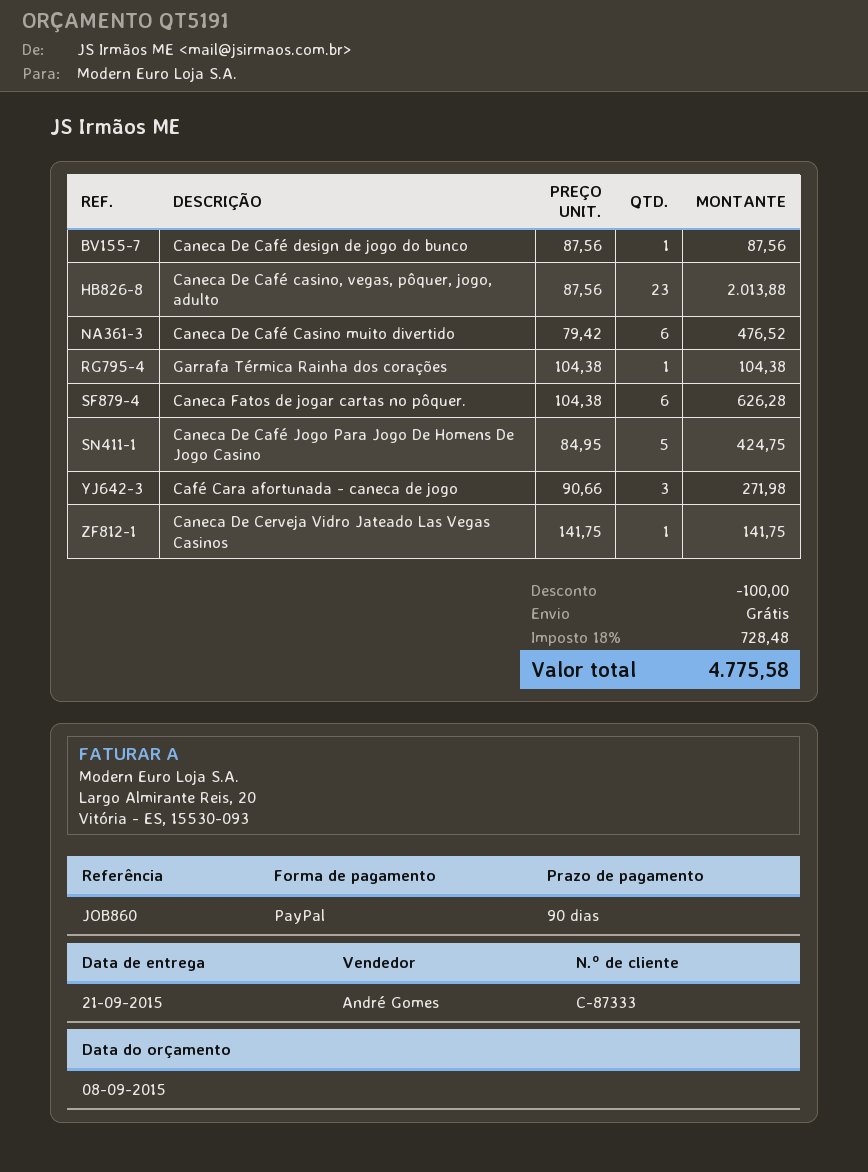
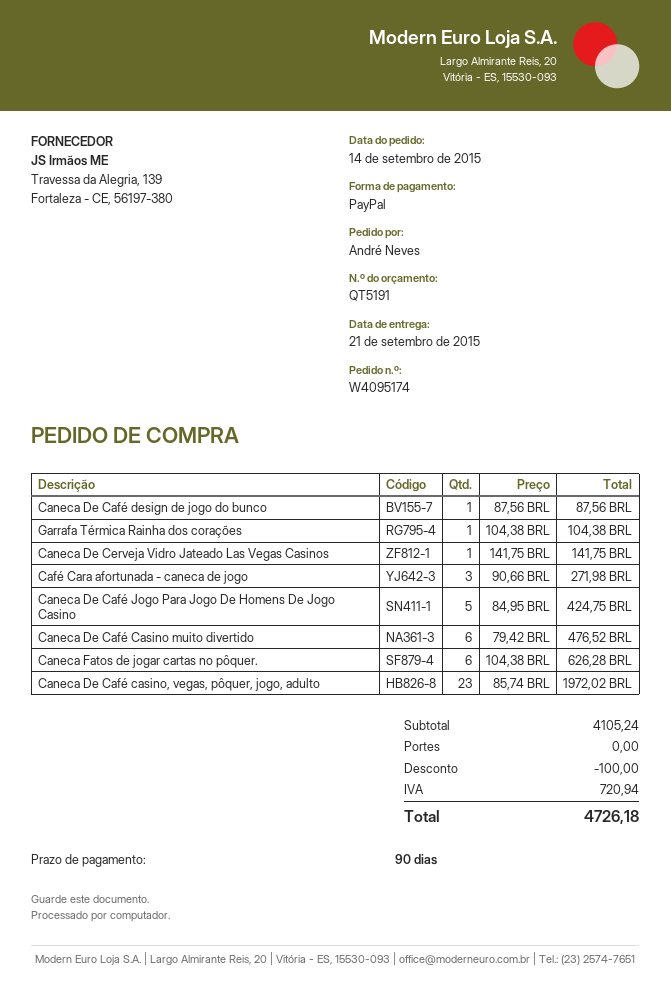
Caneca De Café casino, vegas, pôquer, jogo, adulto: 23 x 87.56 = 2013.88 -> 23 x 85.74 = 1972.02
tax: 728.48 -> 720.94
total: 4775.58 -> 4726.18

